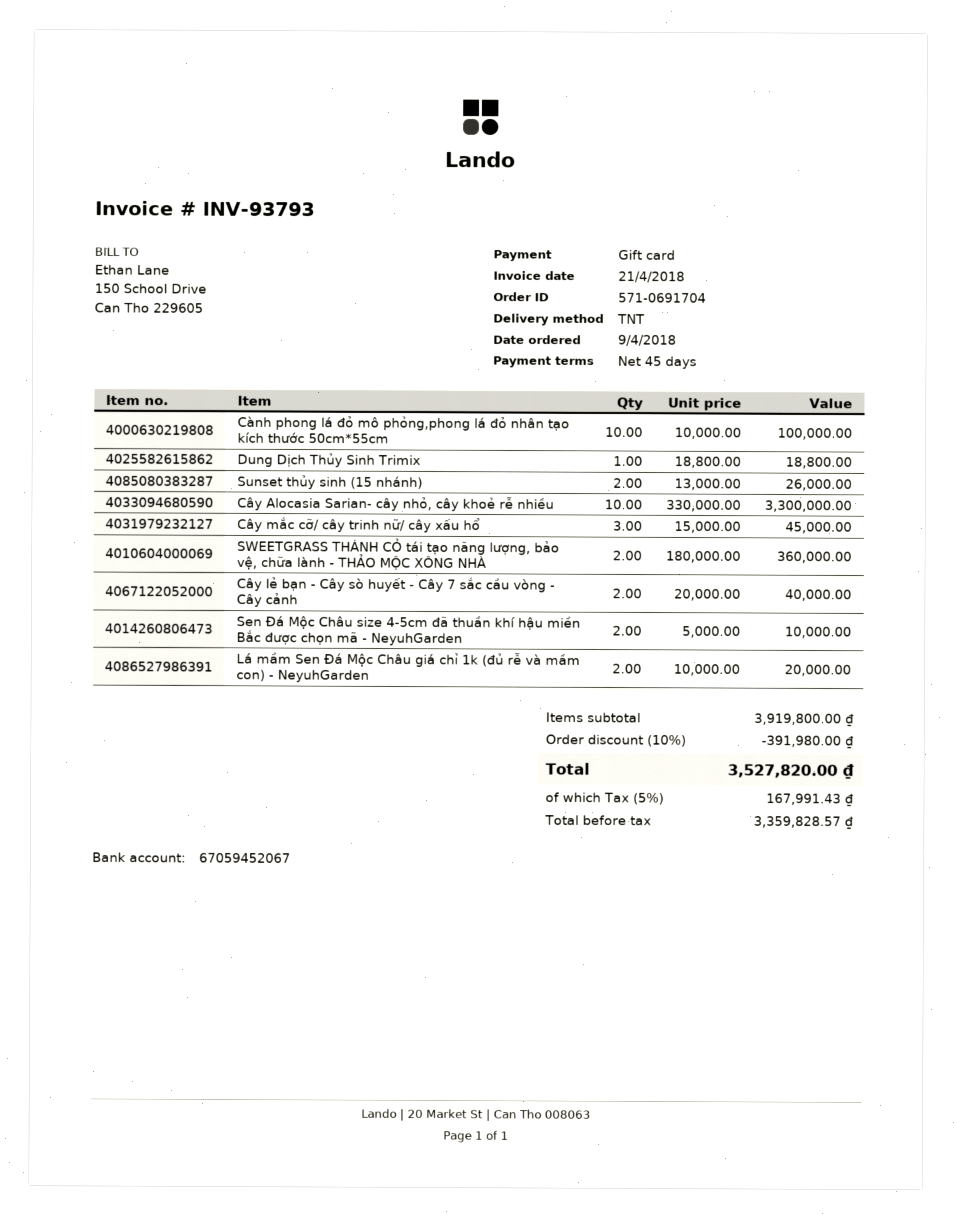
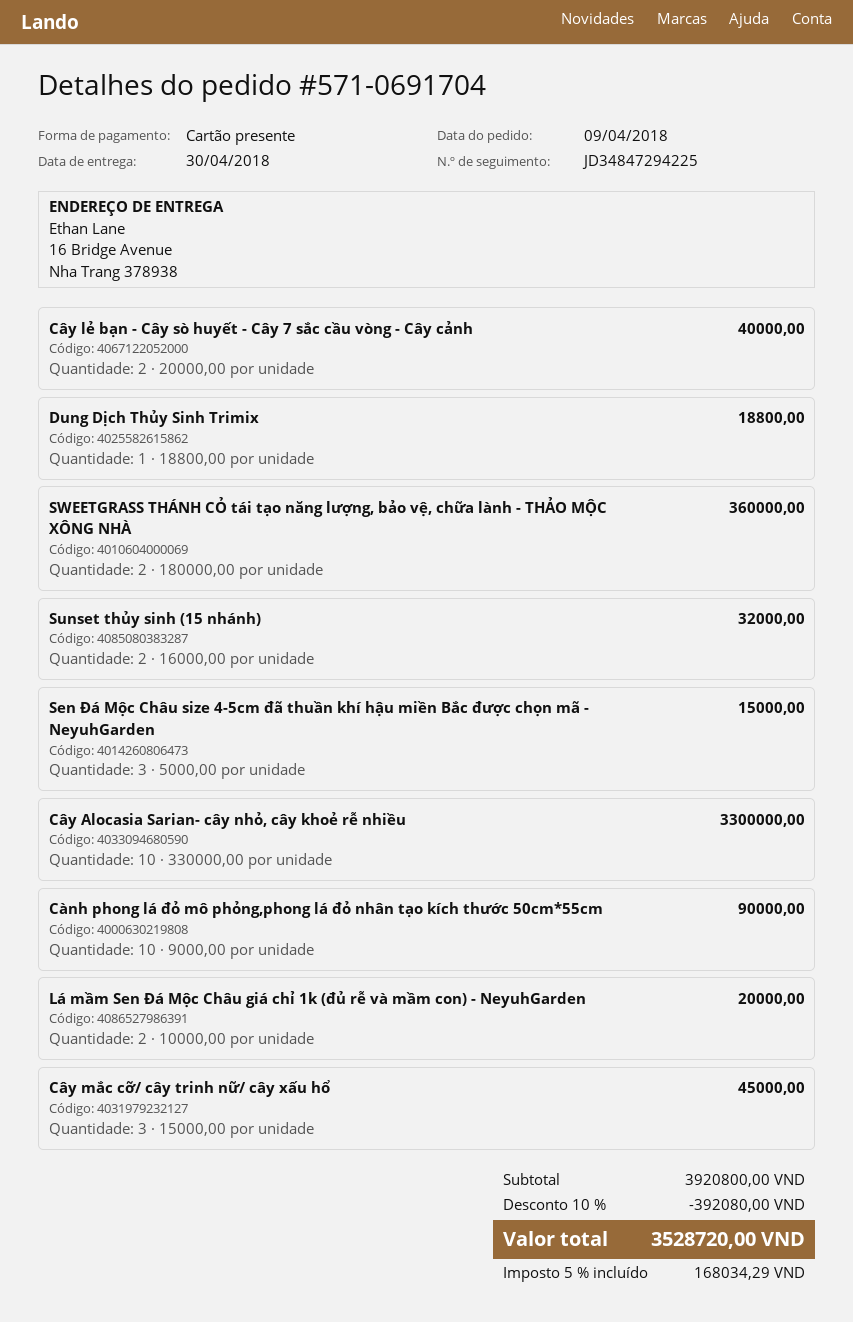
Cành phong lá đỏ mô phỏng,phong lá đỏ nhân tạo kích thước 50cm*55cm: 10 x 10000.00 = 100000.00 -> 10 x 9000.00 = 90000.00
Sunset thủy sinh (15 nhánh): 2 x 13000.00 = 26000.00 -> 2 x 16000.00 = 32000.00
Sen Đá Mộc Châu size 4-5cm đã thuần khí hậu miền Bắc được chọn mã - NeyuhGarden: 2 x 5000.00 = 10000.00 -> 3 x 5000.00 = 15000.00
subtotal: 3919800.00 -> 3920800.00
discount: 10% = 391980.00 -> 10% = 392080.00
tax: 5% = 167991.43 -> 5% = 168034.29
total: 3527820.00 -> 3528720.00

